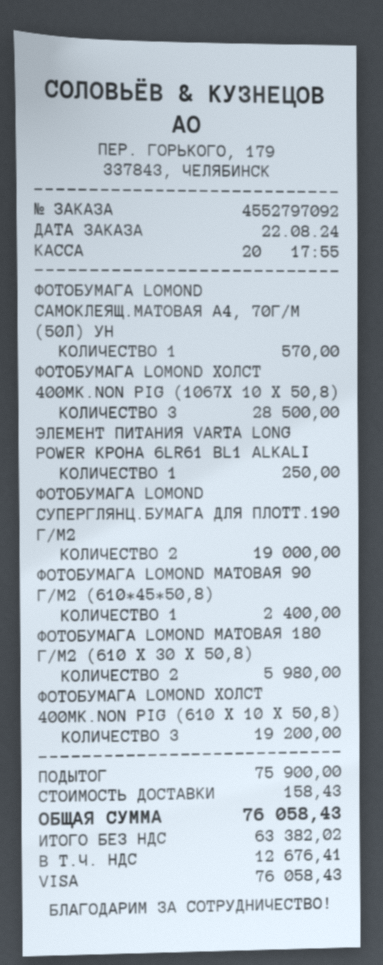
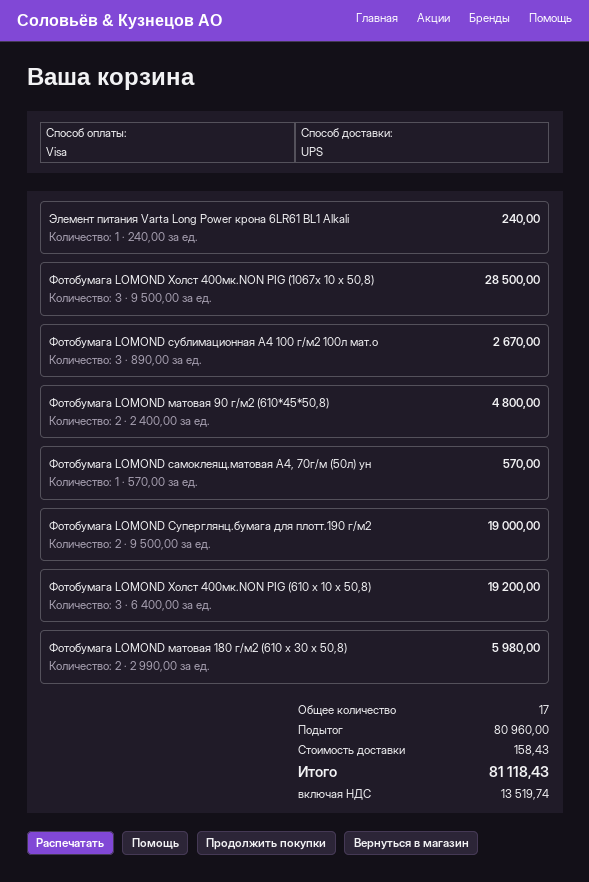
ЭЛЕМЕНТ ПИТАНИЯ VARTA LONG POWER КРОНА 6LR61 BL1 ALKALI: 1 for 250.00 -> 1 for 240.00
ФОТОБУМАГА LOMOND МАТОВАЯ 90 Г/М2 (610*45*50,8): 1 for 2400.00 -> 2 for 4800.00
Фотобумага LOMOND сублимационная A4 100 г/м2 100л мат.о: none -> 3 for 2670.00
subtotal: 75900.00 -> 80960.00
tax: 12676.41 -> 13519.74
total: 76058.43 -> 81118.43

